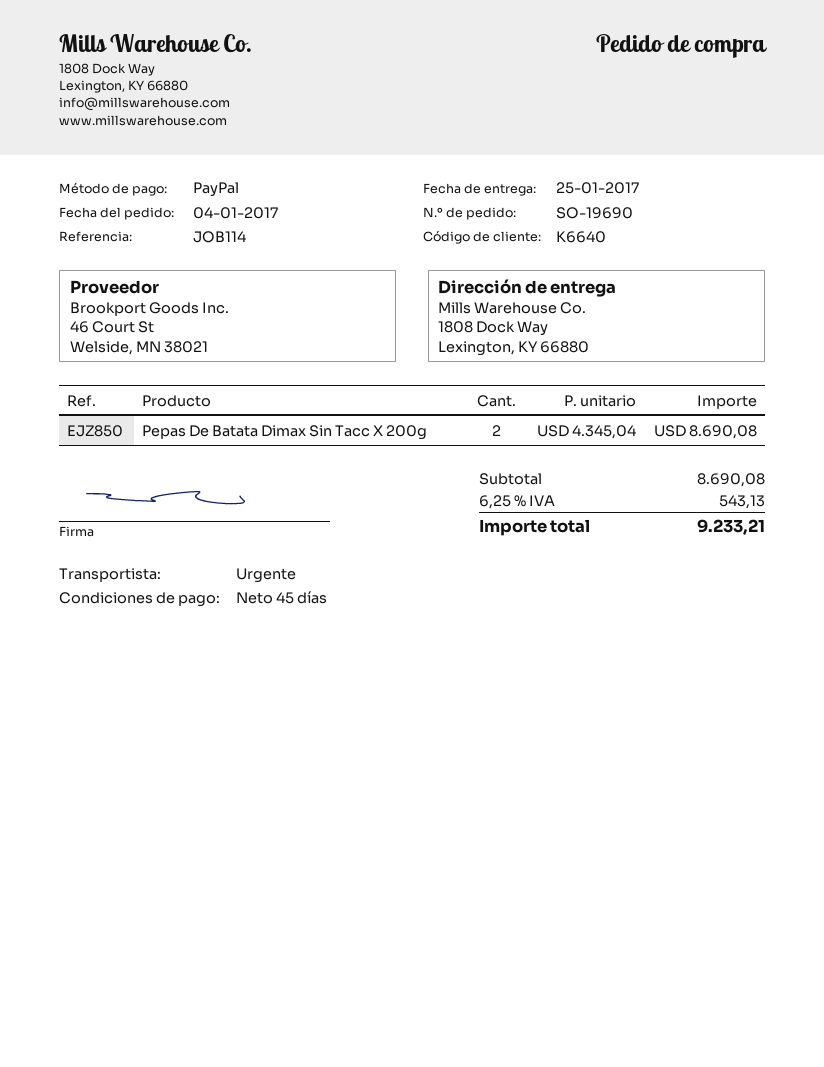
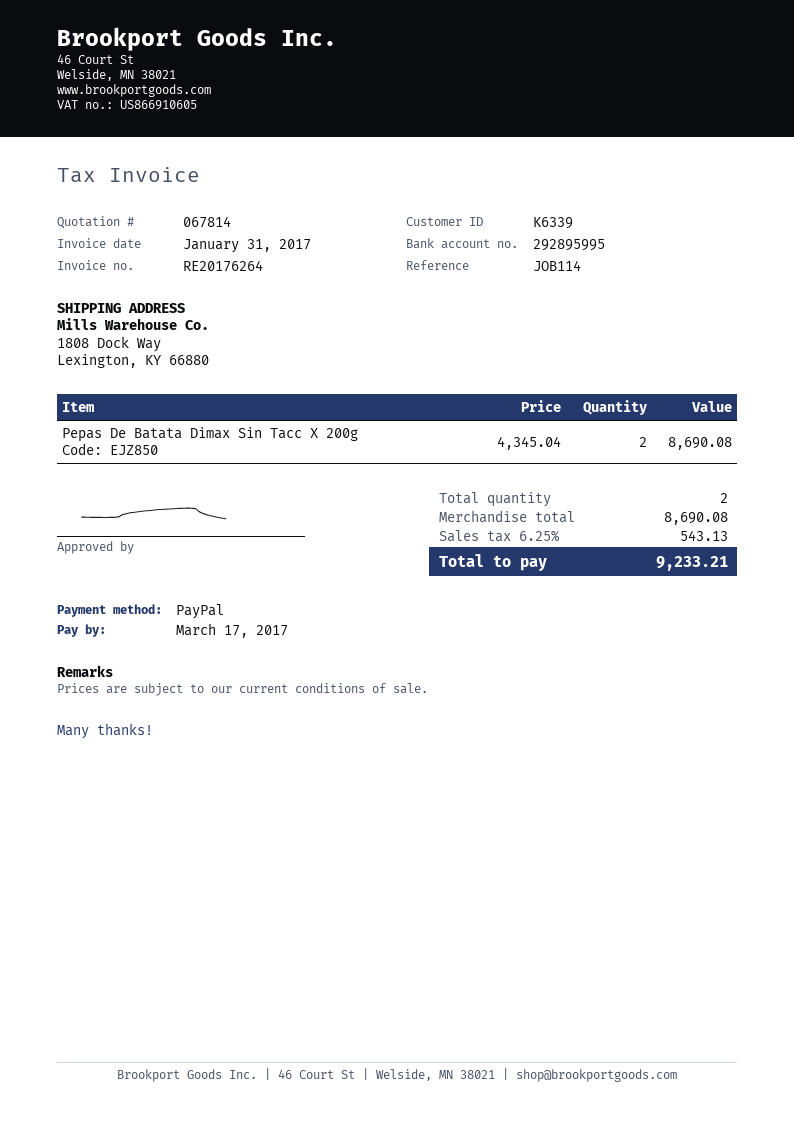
customer number: K6640 -> K6339

